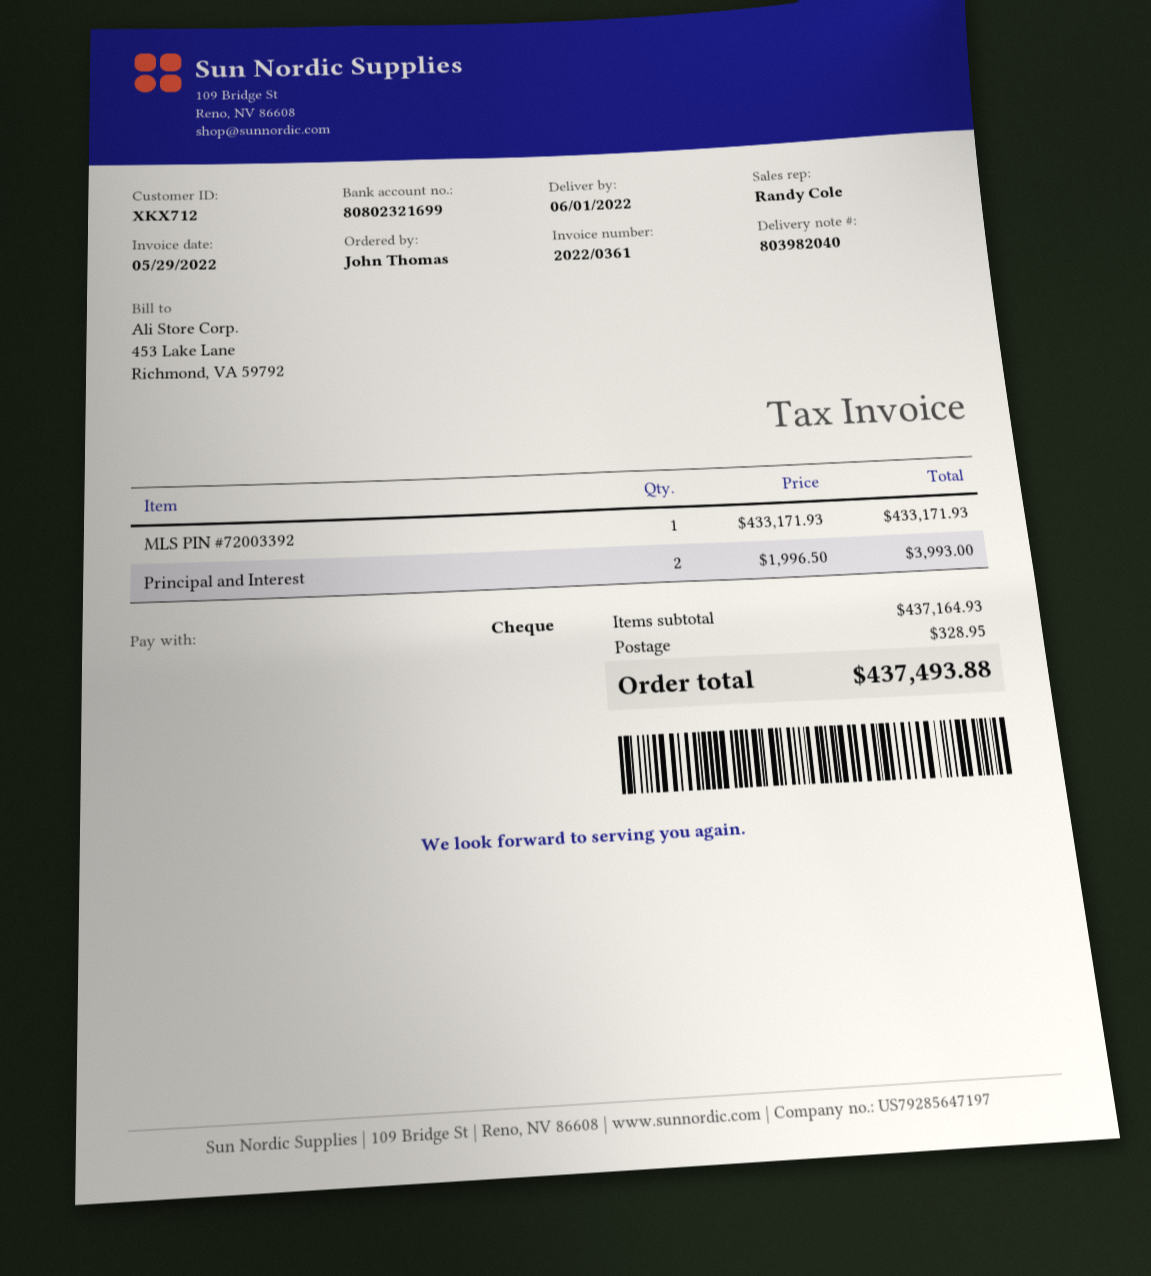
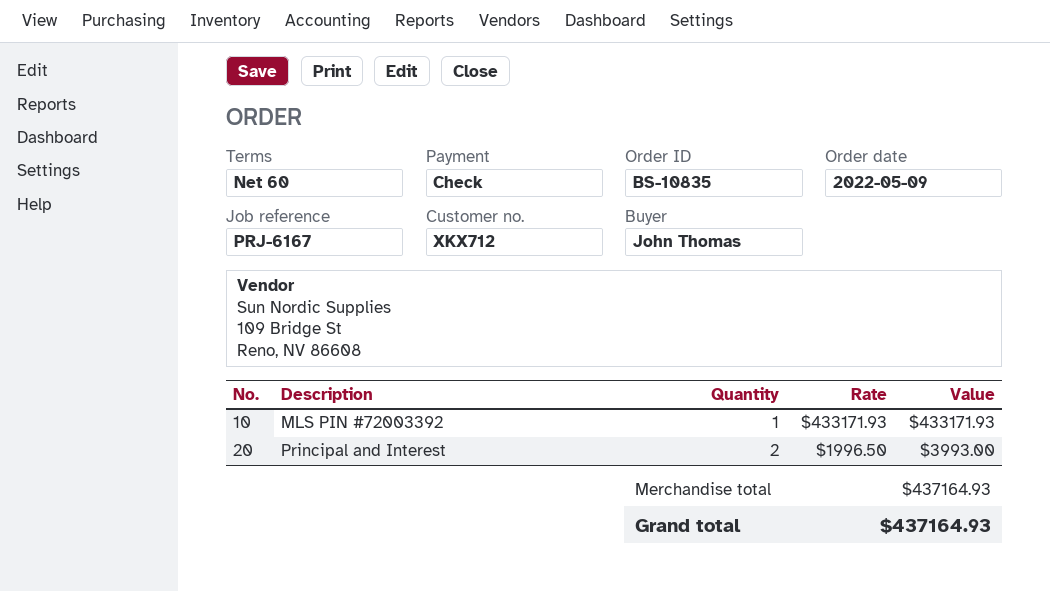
shipping: 328.95 -> none
total: 437493.88 -> 437164.93

